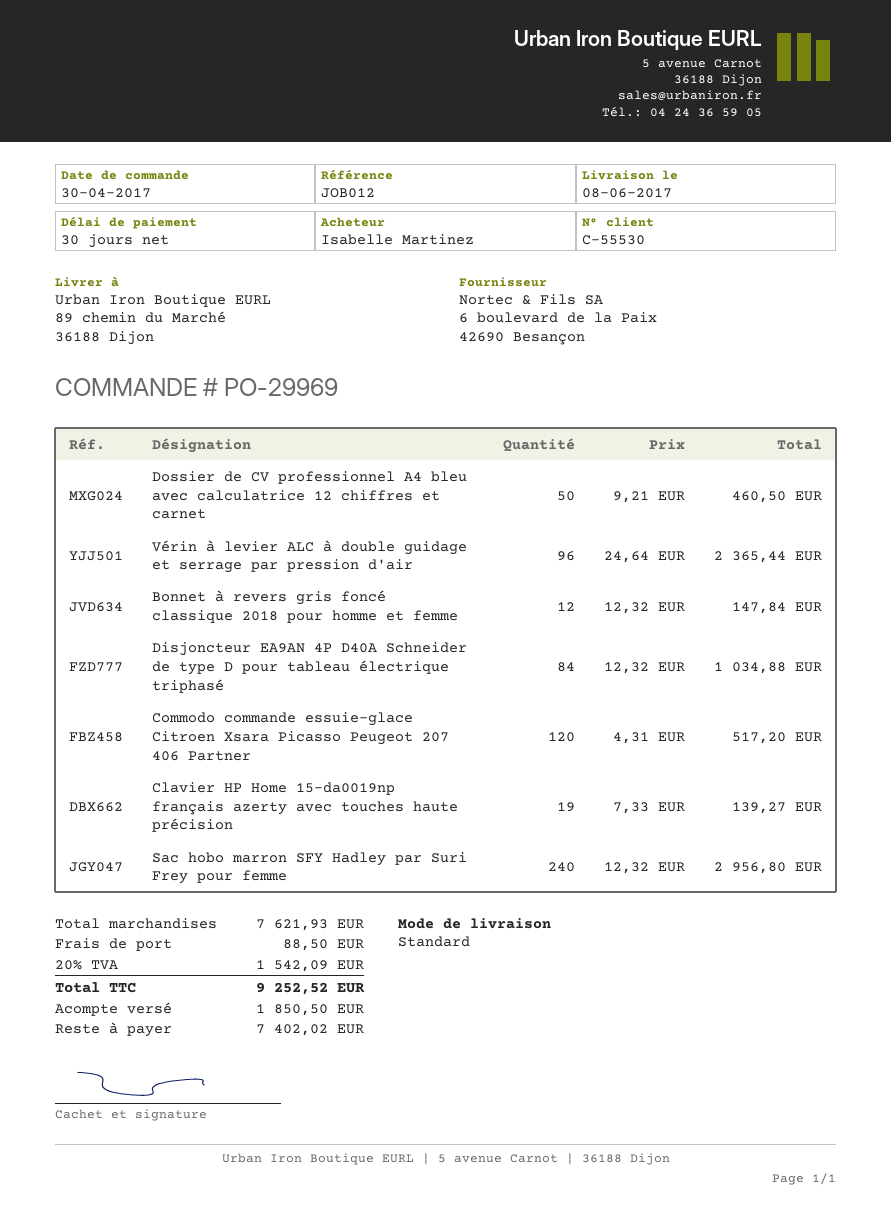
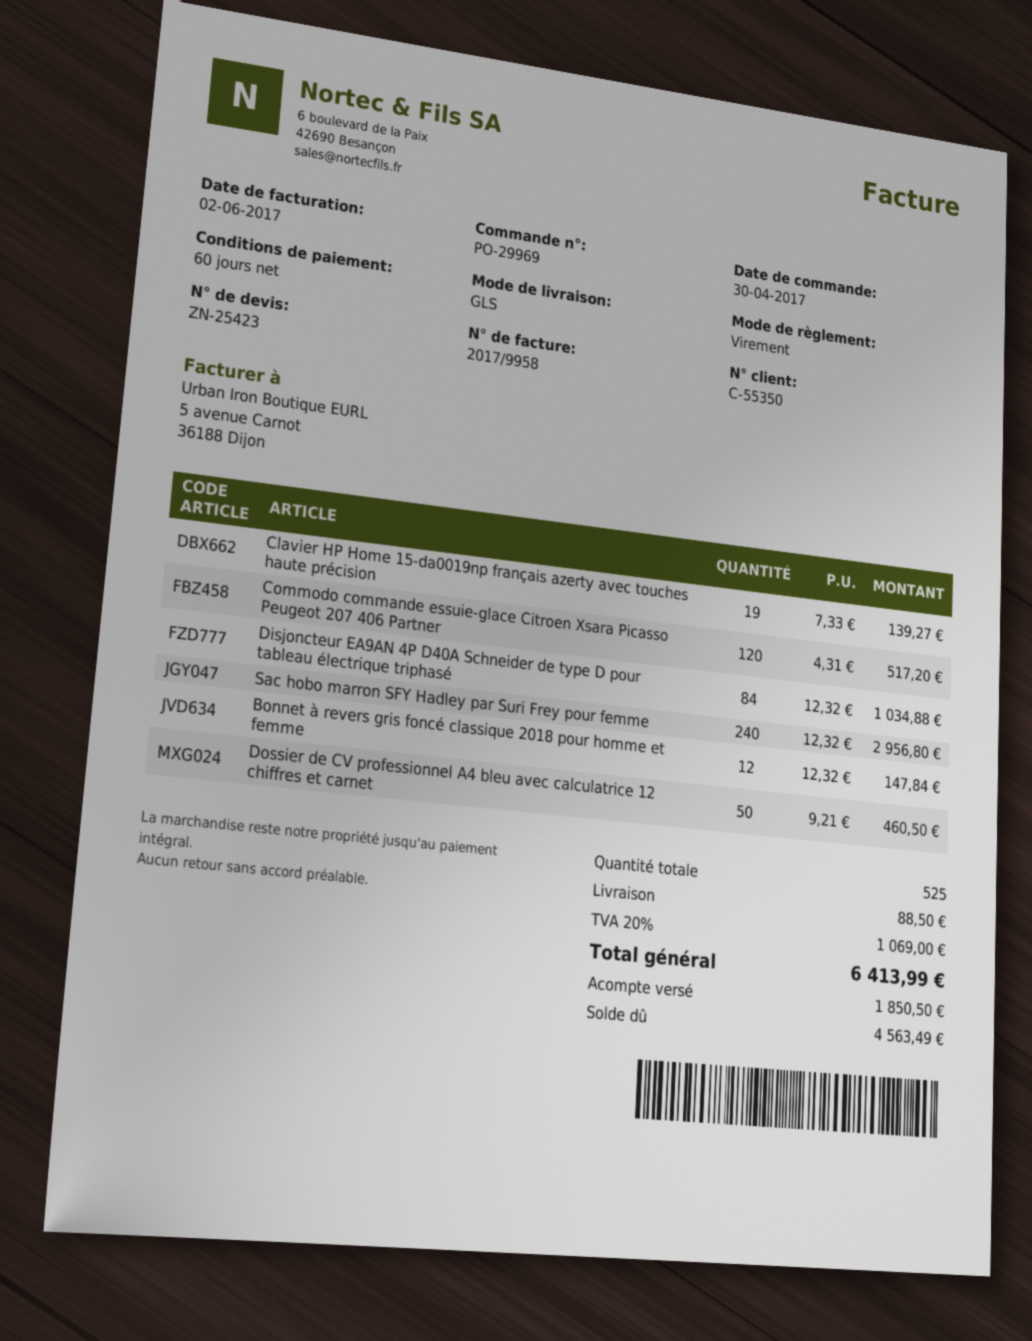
payment terms: 30 days -> 60 days
customer number: C-55530 -> C-55350
shipping method: standard -> GLS
Vérin à levier ALC à double guidage et serrage par pression d'air: 96 x 24.64 = 2365.44 -> none
tax: 20% = 1542.09 -> 20% = 1069.00
total: 9252.52 -> 6413.99
balance: 7402.02 -> 4563.49

